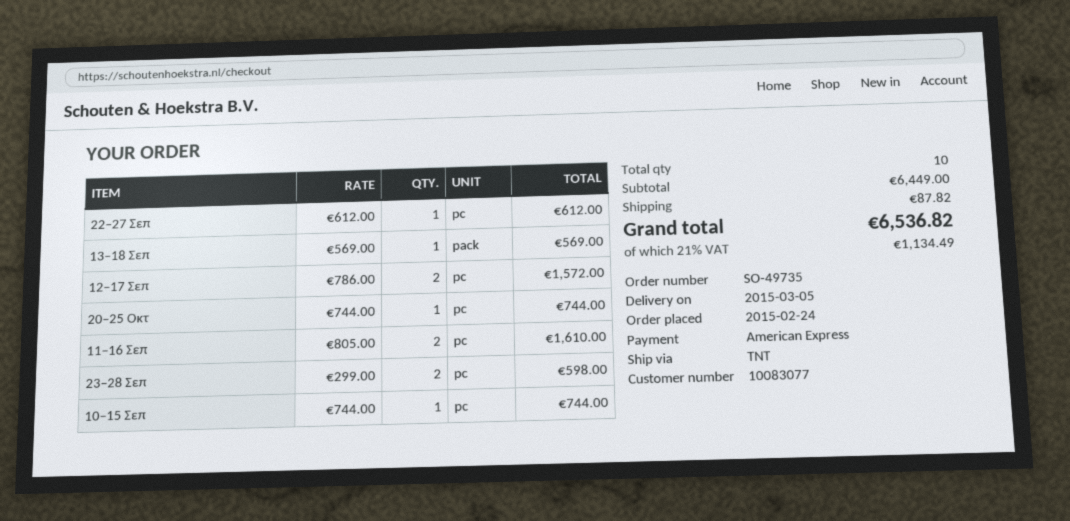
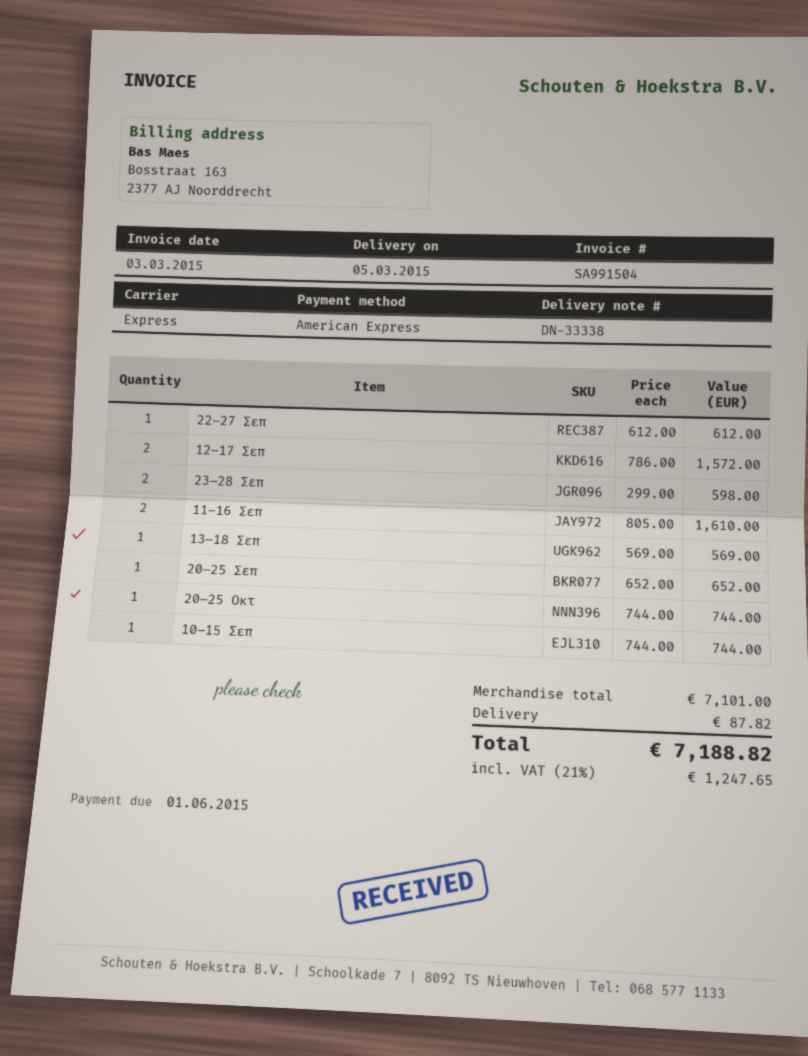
shipping method: TNT -> express
20–25 Σεπ: none -> 1 x 652.00 = 652.00
subtotal: 6449.00 -> 7101.00
tax: 21% = 1134.49 -> 21% = 1247.65
total: 6536.82 -> 7188.82

